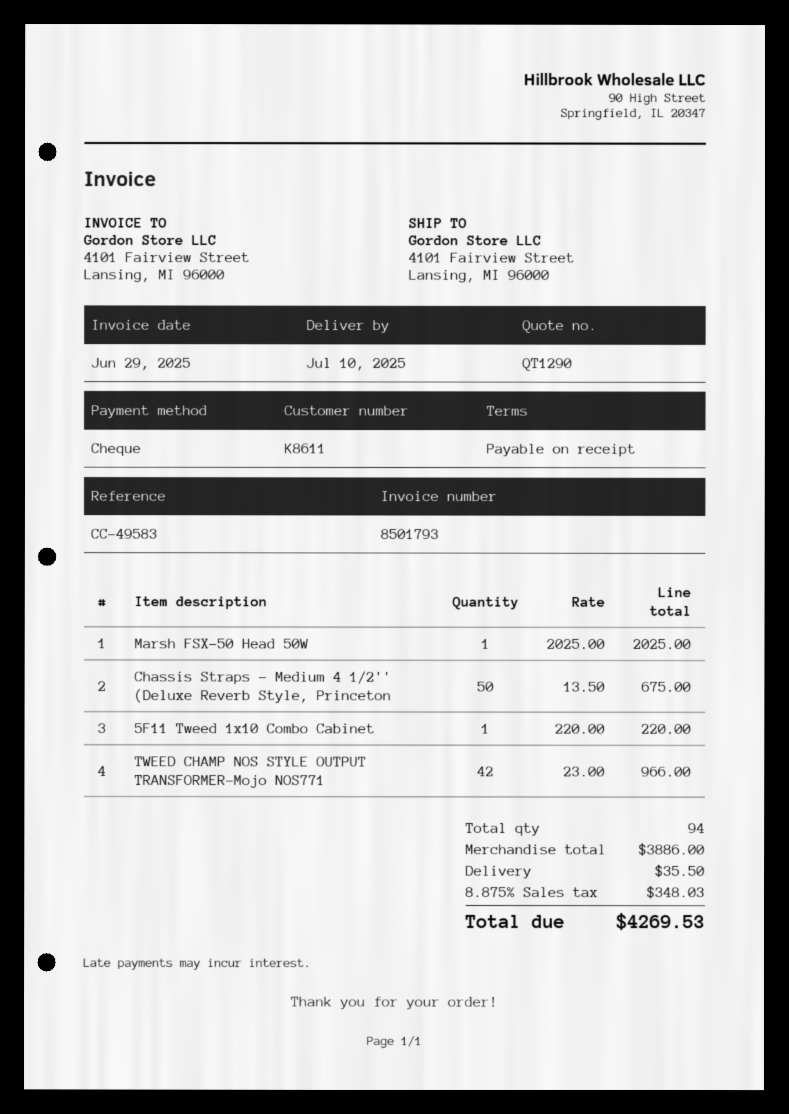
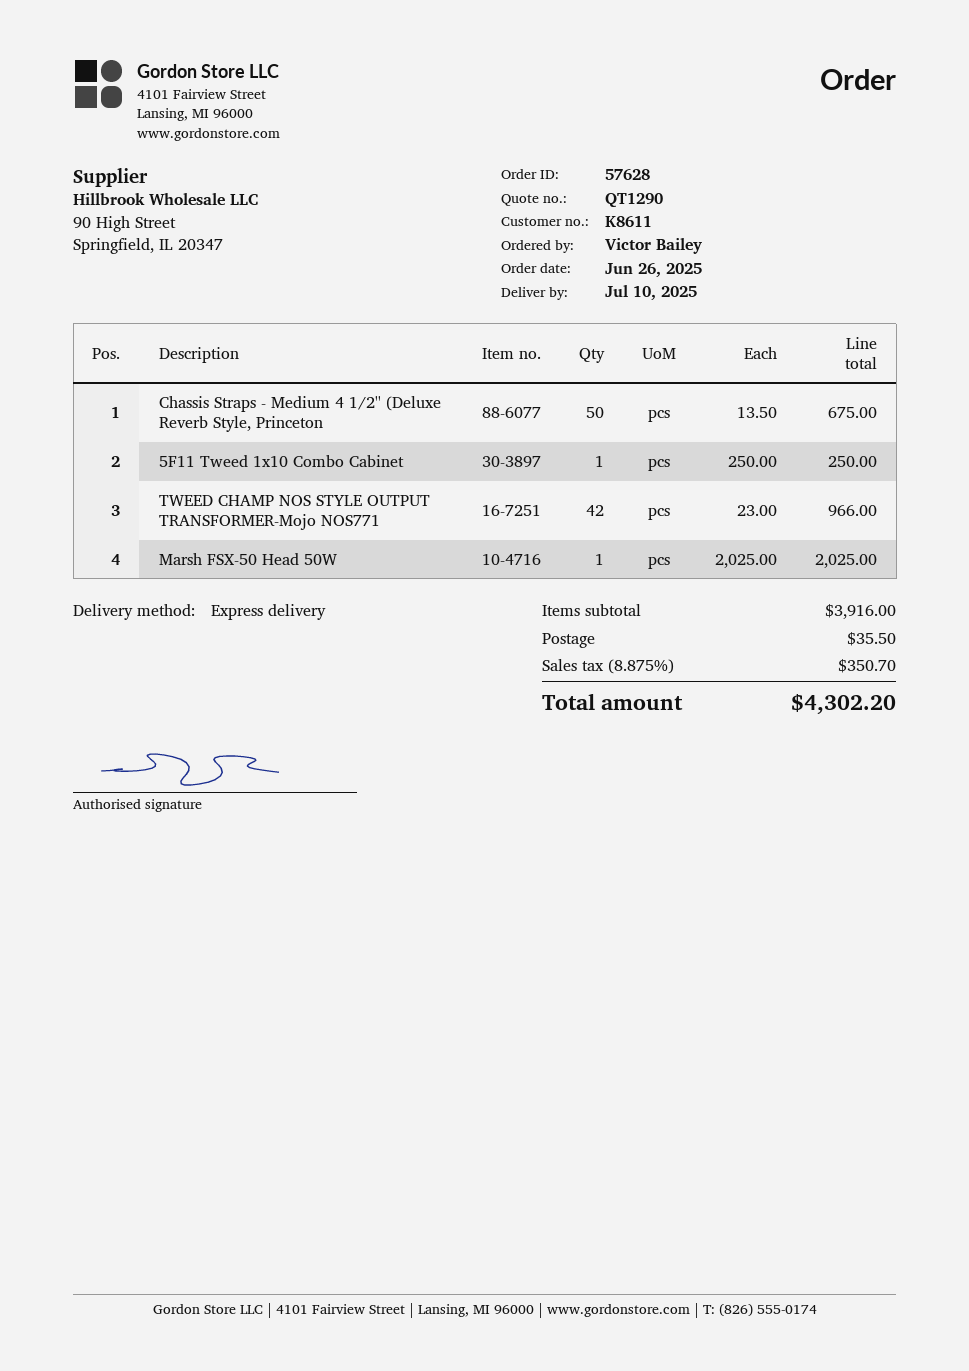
5F11 Tweed 1x10 Combo Cabinet: 1 x 220.00 = 220.00 -> 1 x 250.00 = 250.00
subtotal: 3886.00 -> 3916.00
tax: 8.875% = 348.03 -> 8.875% = 350.70
total: 4269.53 -> 4302.20

